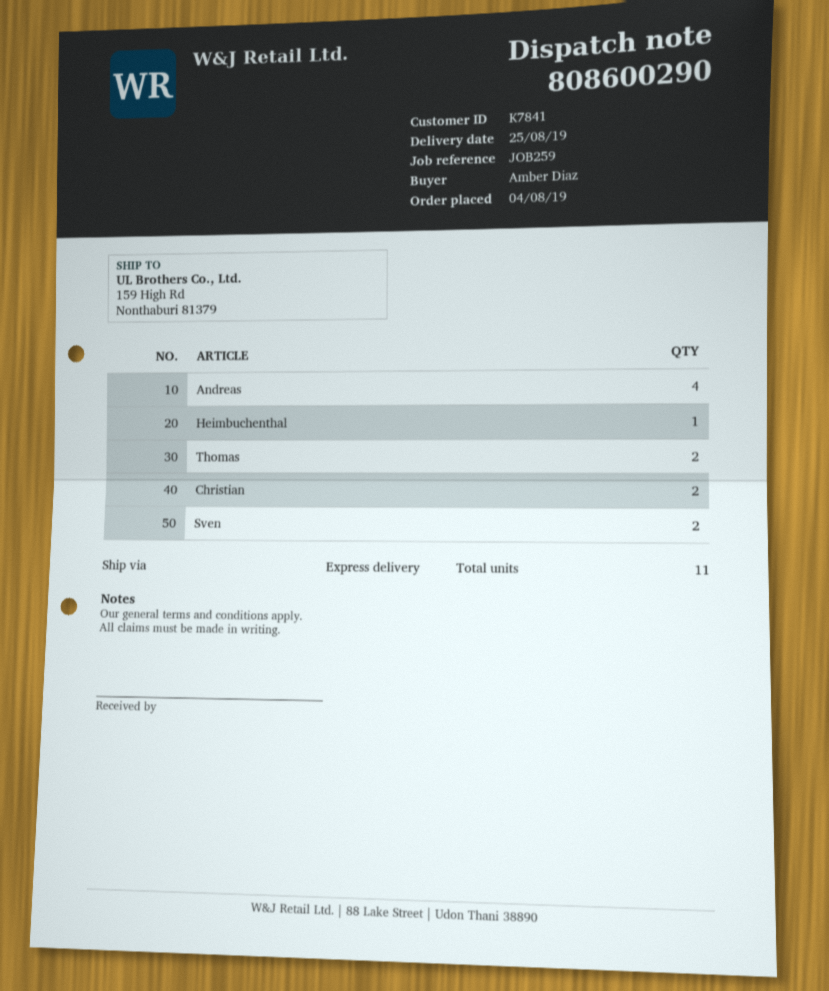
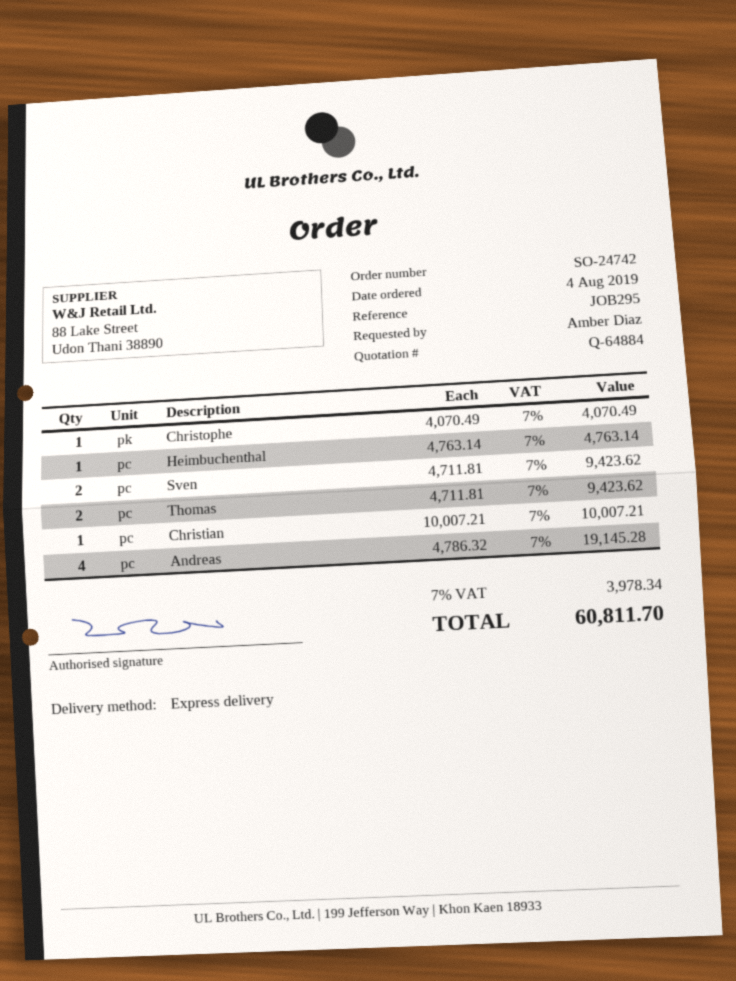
reference: JOB259 -> JOB295
Christian: 2 -> 1
Christophe: none -> 1

